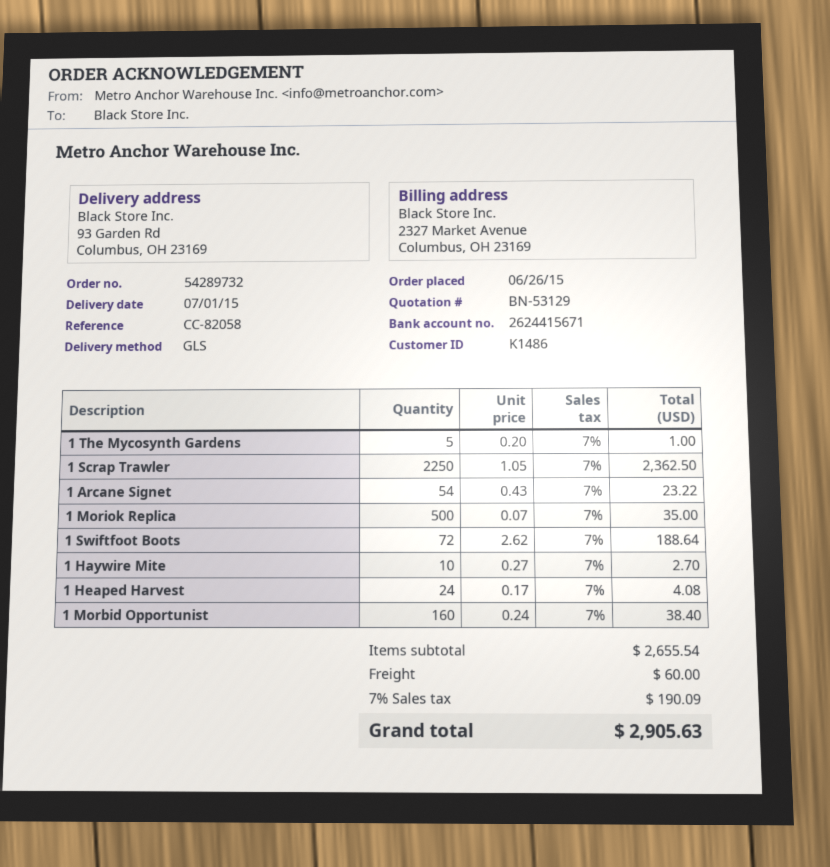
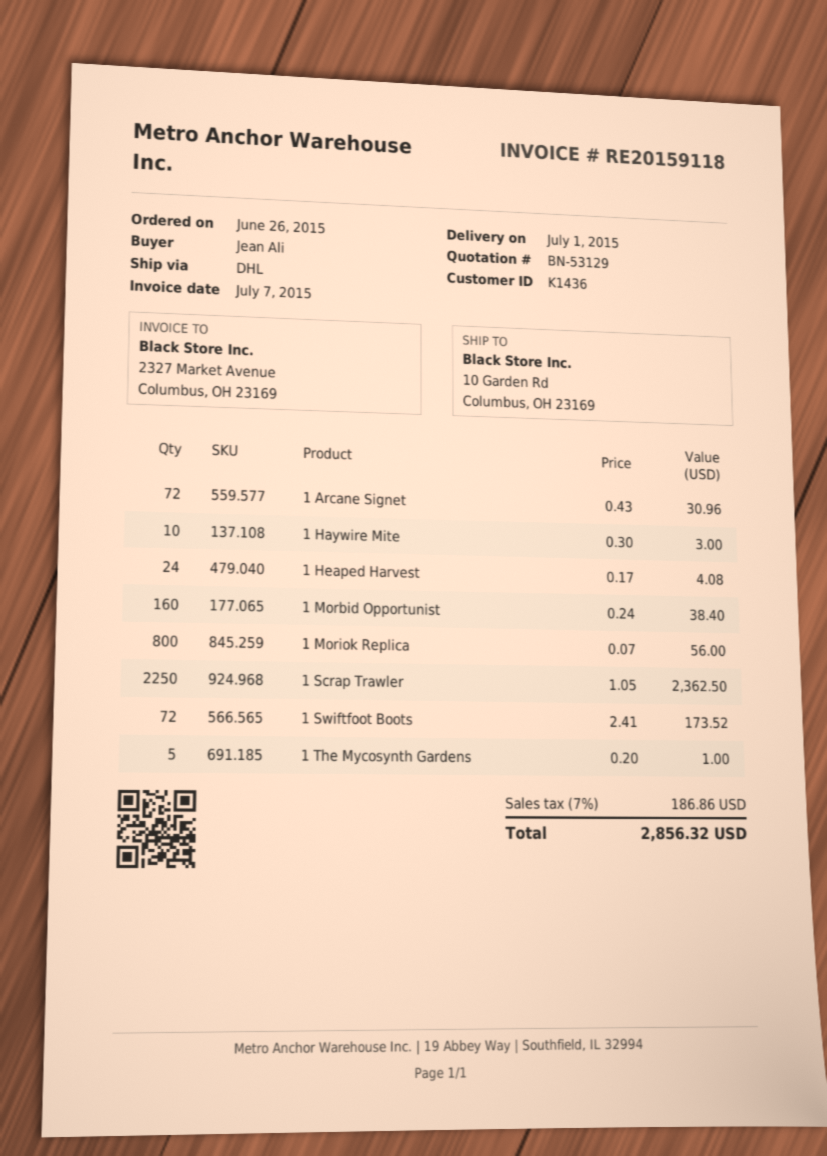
customer number: K1486 -> K1436
shipping method: GLS -> DHL
ship to: 93 Garden Rd, Columbus, OH 23169 -> 10 Garden Rd, Columbus, OH 23169
1 Arcane Signet: 54 x 0.43 = 23.22 -> 72 x 0.43 = 30.96
1 Moriok Replica: 500 x 0.07 = 35.00 -> 800 x 0.07 = 56.00
1 Swiftfoot Boots: 72 x 2.62 = 188.64 -> 72 x 2.41 = 173.52
1 Haywire Mite: 10 x 0.27 = 2.70 -> 10 x 0.30 = 3.00
shipping: 60.00 -> none
tax: 7% = 190.09 -> 7% = 186.86
total: 2905.63 -> 2856.32

